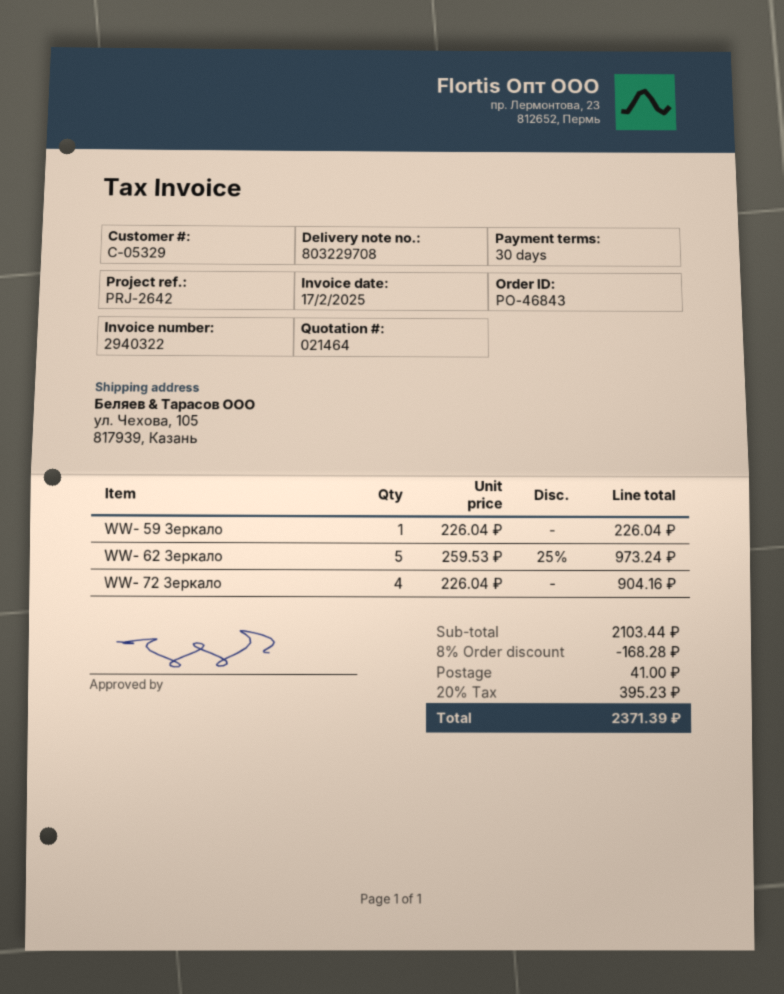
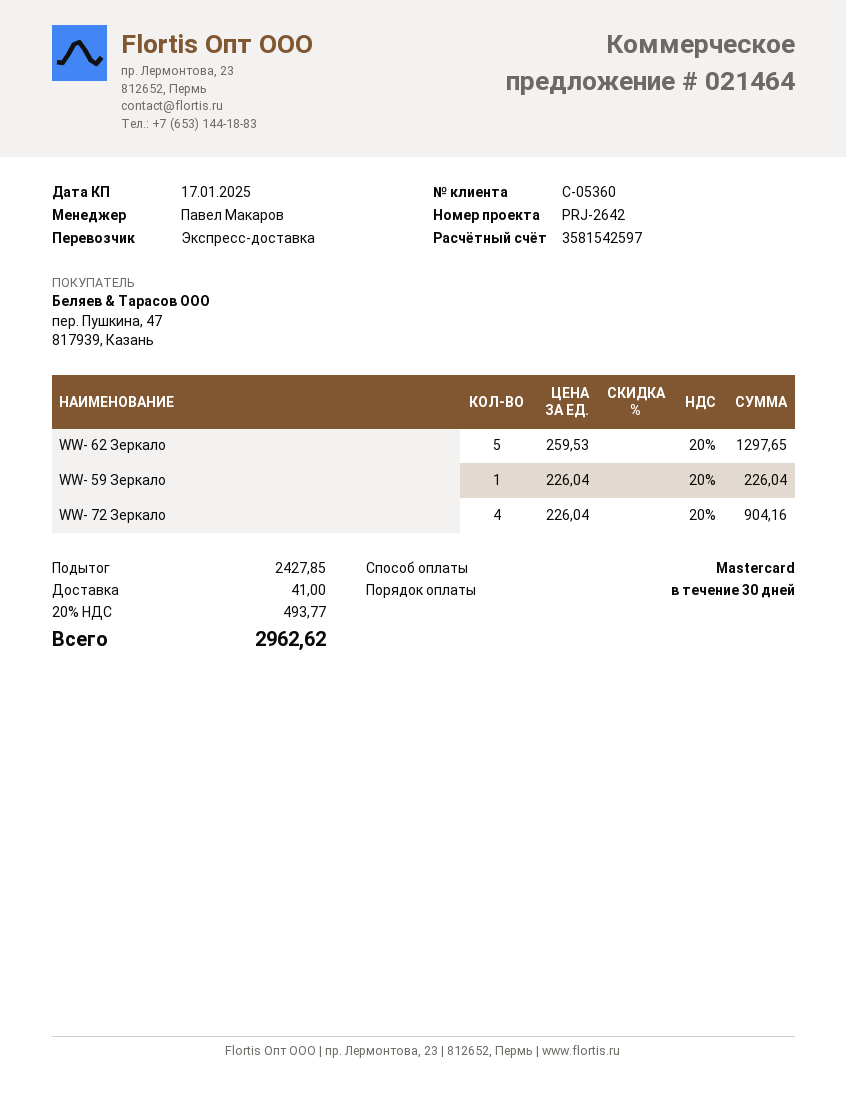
customer number: C-05329 -> C-05360
WW- 62 Зеркало: 5 x 259.53 - 25% = 973.24 -> 5 x 259.53 = 1297.65
subtotal: 2103.44 -> 2427.85
discount: 8% = 168.28 -> none
tax: 20% = 395.23 -> 20% = 493.77
total: 2371.39 -> 2962.62

